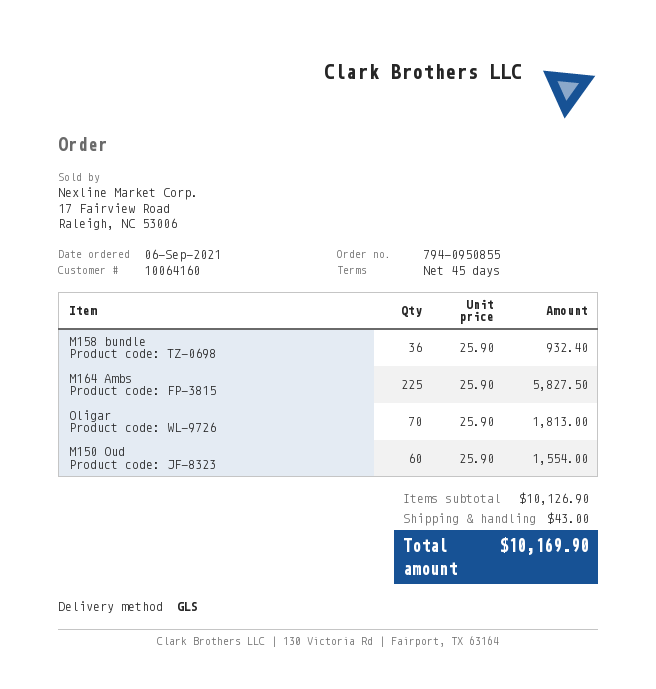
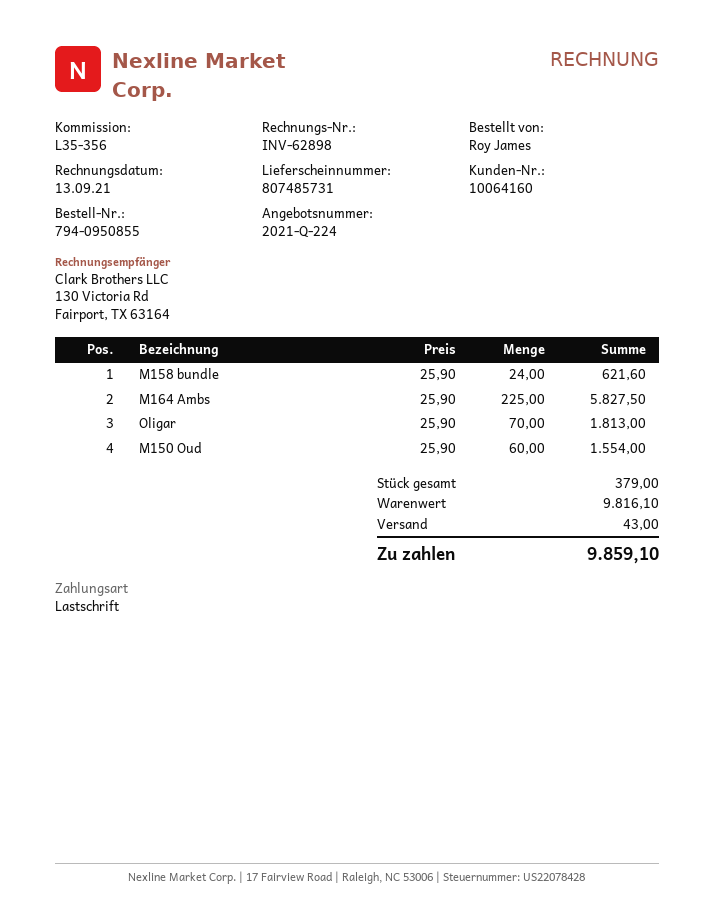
M158 bundle: 36 x 25.90 = 932.40 -> 24 x 25.90 = 621.60
subtotal: 10126.90 -> 9816.10
total: 10169.90 -> 9859.10

